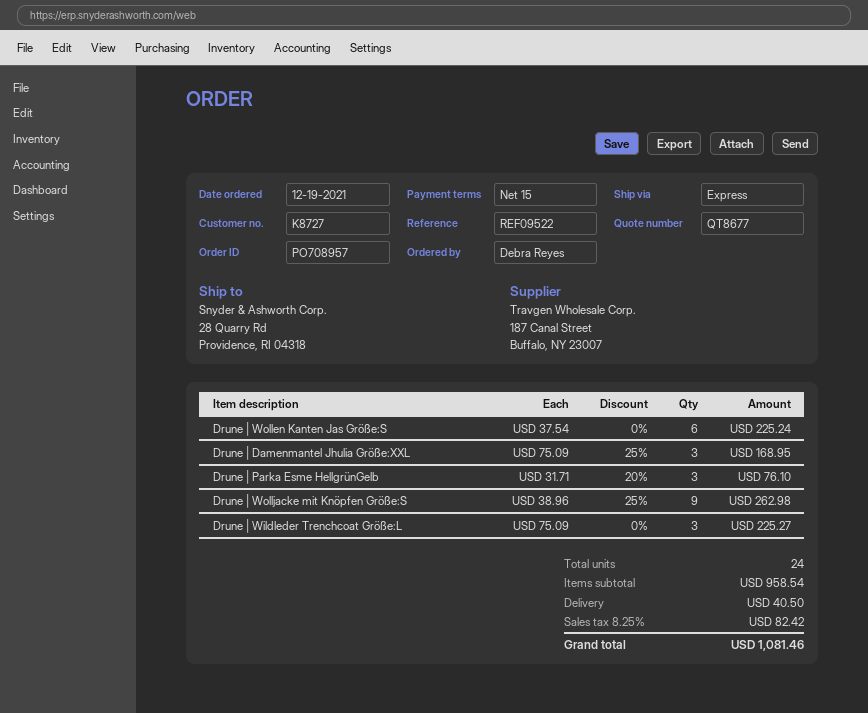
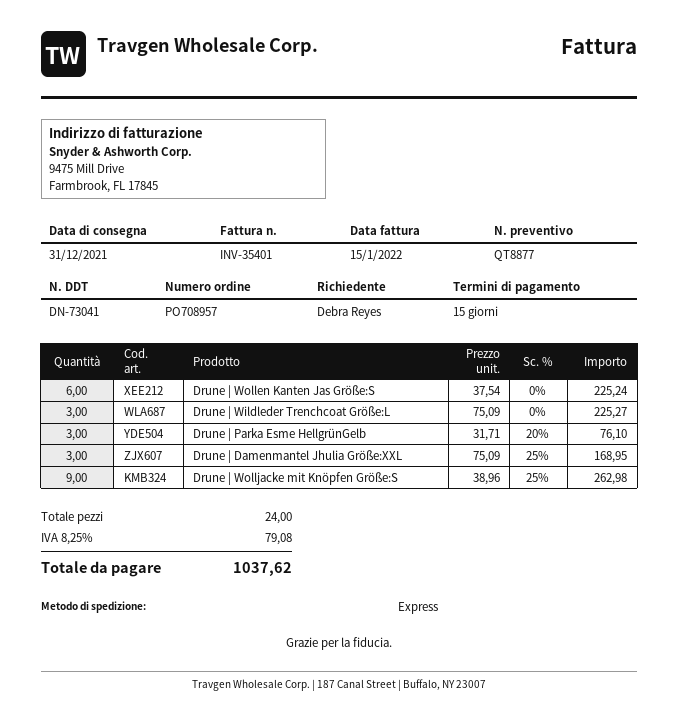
quote number: QT8677 -> QT8877
shipping: 40.50 -> none
tax: 8.25% = 82.42 -> 8.25% = 79.08
total: 1081.46 -> 1037.62

